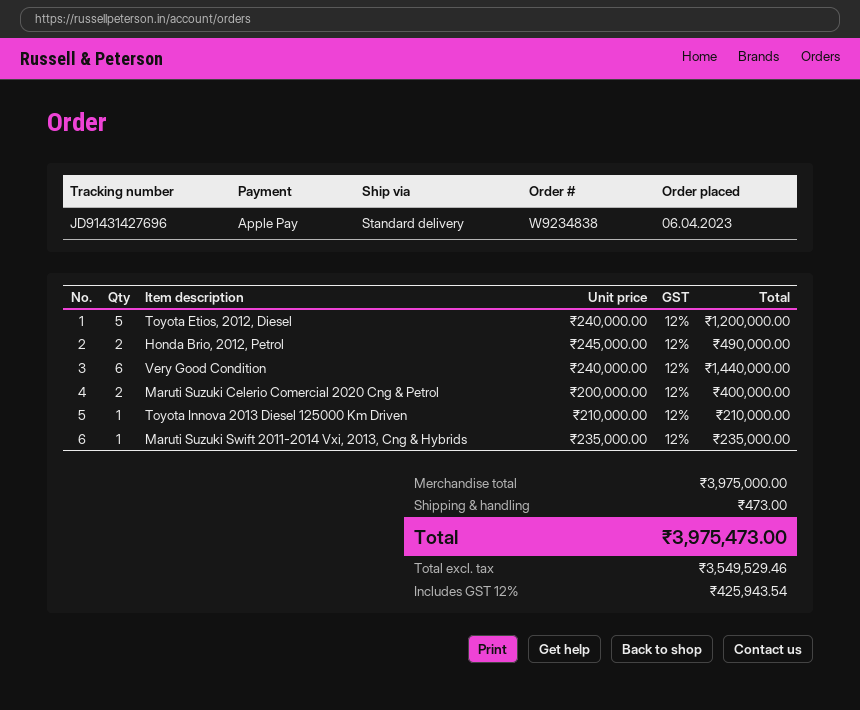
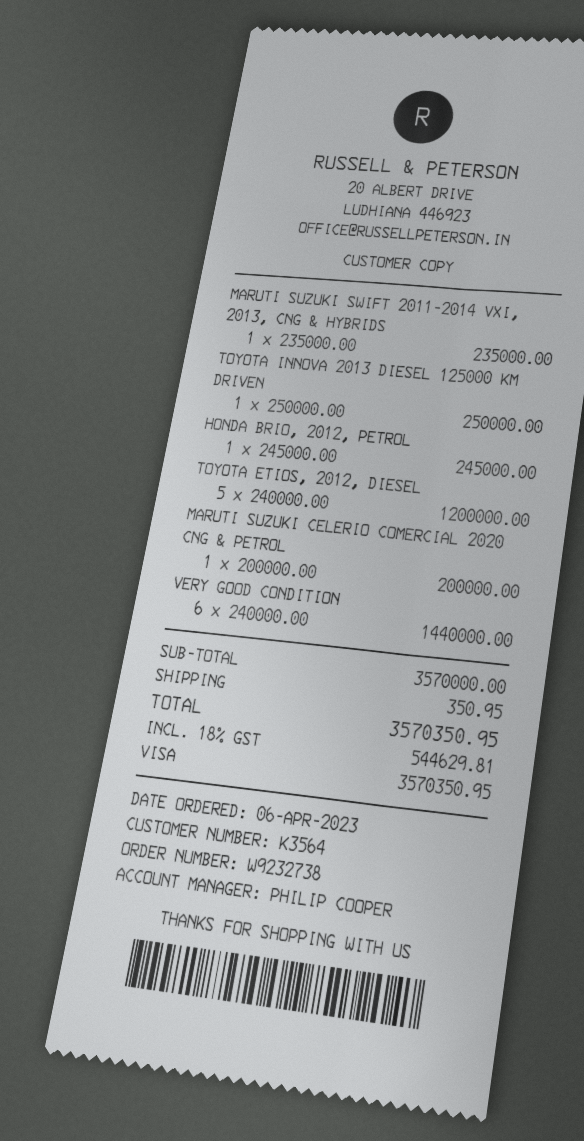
order number: W9234838 -> W9232738
payment method: Apple Pay -> Visa
Honda Brio, 2012, Petrol: 2 x 245000.00 = 490000.00 -> 1 x 245000.00 = 245000.00
Maruti Suzuki Celerio Comercial 2020 Cng & Petrol: 2 x 200000.00 = 400000.00 -> 1 x 200000.00 = 200000.00
Toyota Innova 2013 Diesel 125000 Km Driven: 1 x 210000.00 = 210000.00 -> 1 x 250000.00 = 250000.00
subtotal: 3975000.00 -> 3570000.00
shipping: 473.00 -> 350.95
tax: 12% = 425943.54 -> 18% = 544629.81
total: 3975473.00 -> 3570350.95

